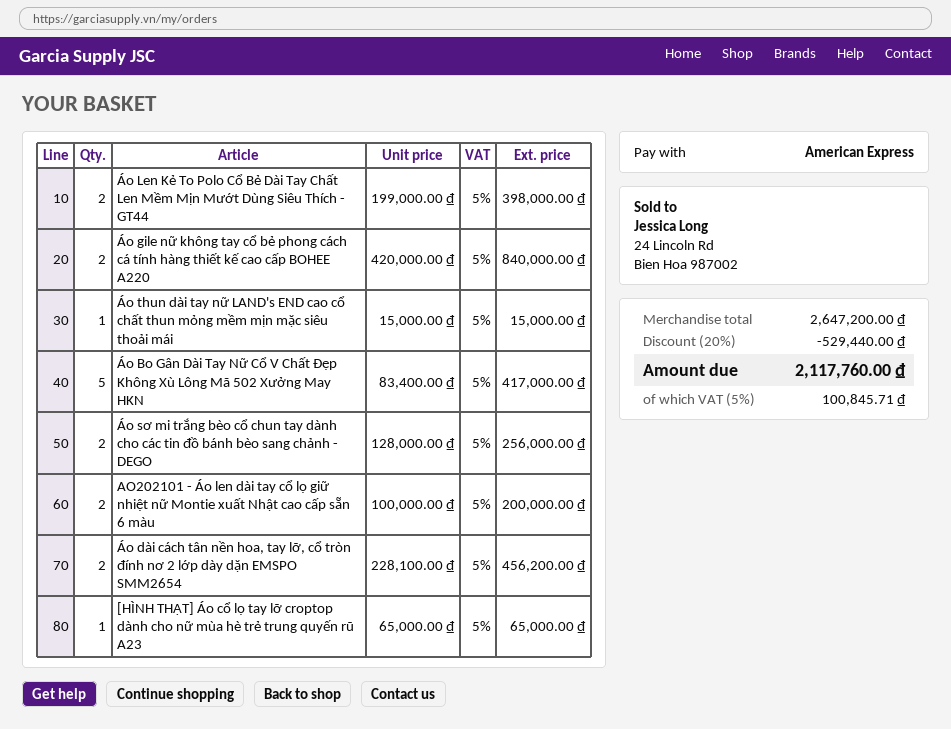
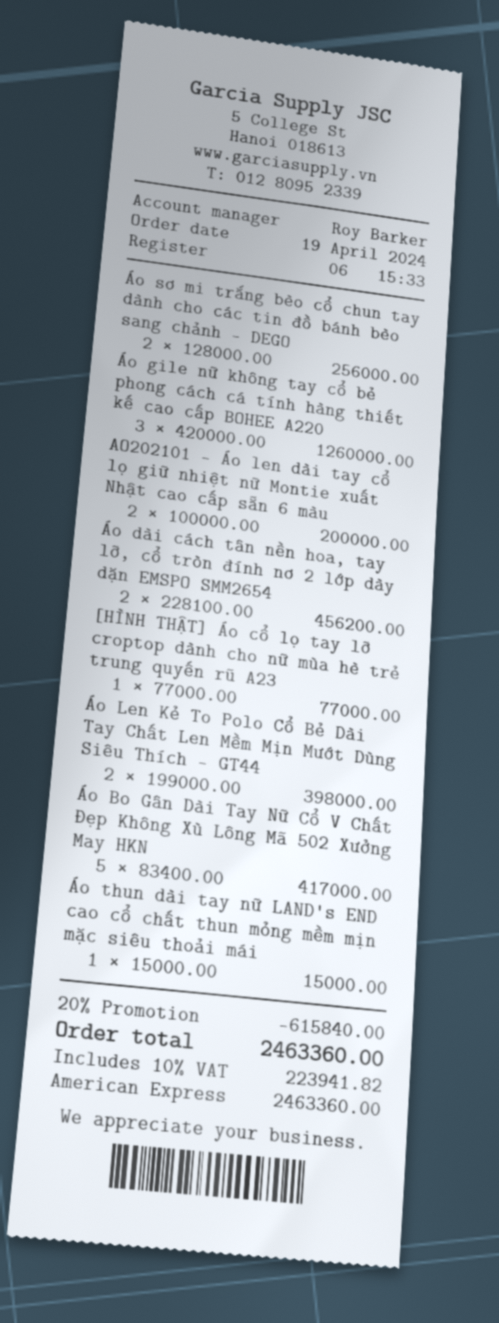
Áo gile nữ không tay cổ bẻ phong cách cá tính hàng thiết kế cao cấp BOHEE A220: 2 x 420000.00 = 840000.00 -> 3 x 420000.00 = 1260000.00
[HÌNH THẬT] Áo cổ lọ tay lỡ croptop dành cho nữ mùa hè trẻ trung quyến rũ A23: 1 x 65000.00 = 65000.00 -> 1 x 77000.00 = 77000.00
discount: 20% = 529440.00 -> 20% = 615840.00
tax: 5% = 100845.71 -> 10% = 223941.82
total: 2117760.00 -> 2463360.00

